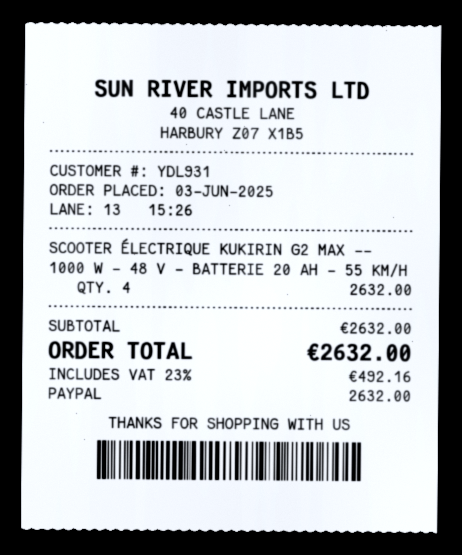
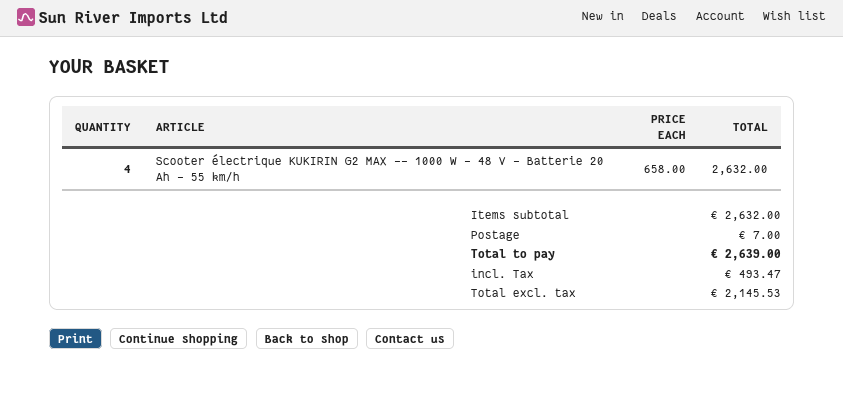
shipping: none -> 7.00
tax: 492.16 -> 493.47
total: 2632.00 -> 2639.00

